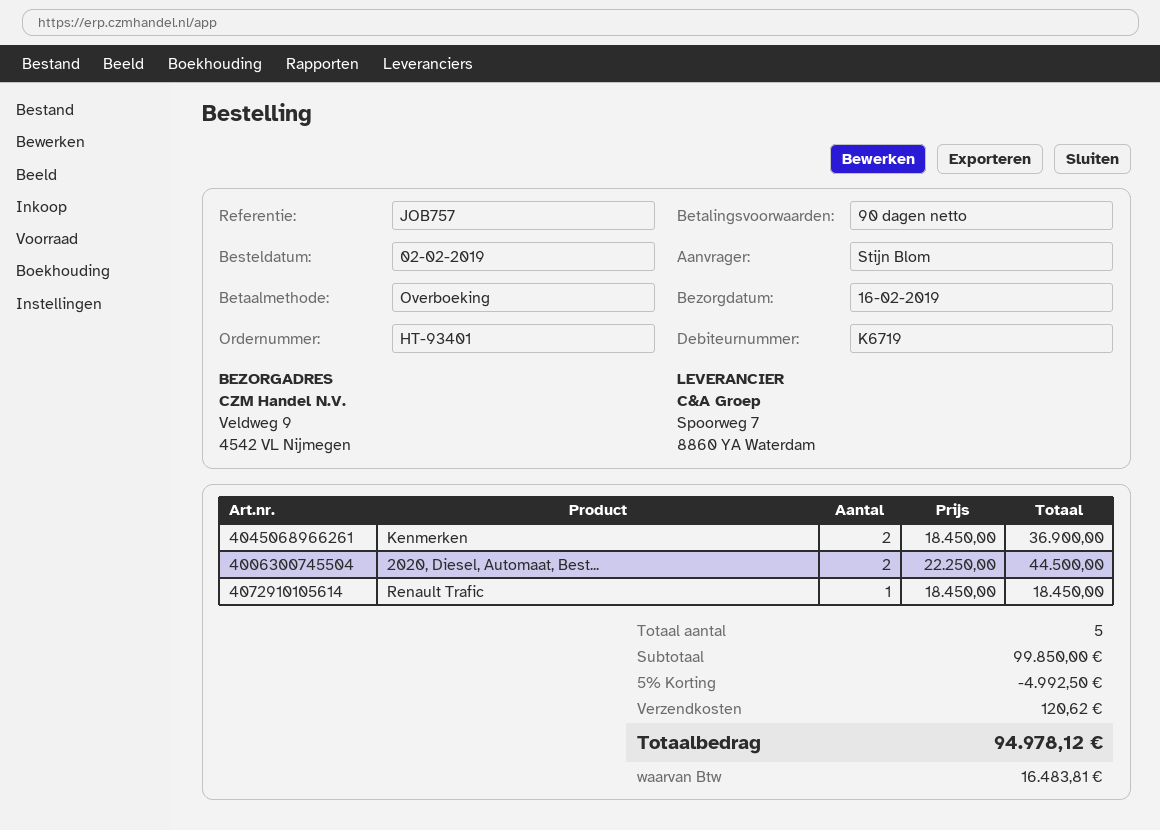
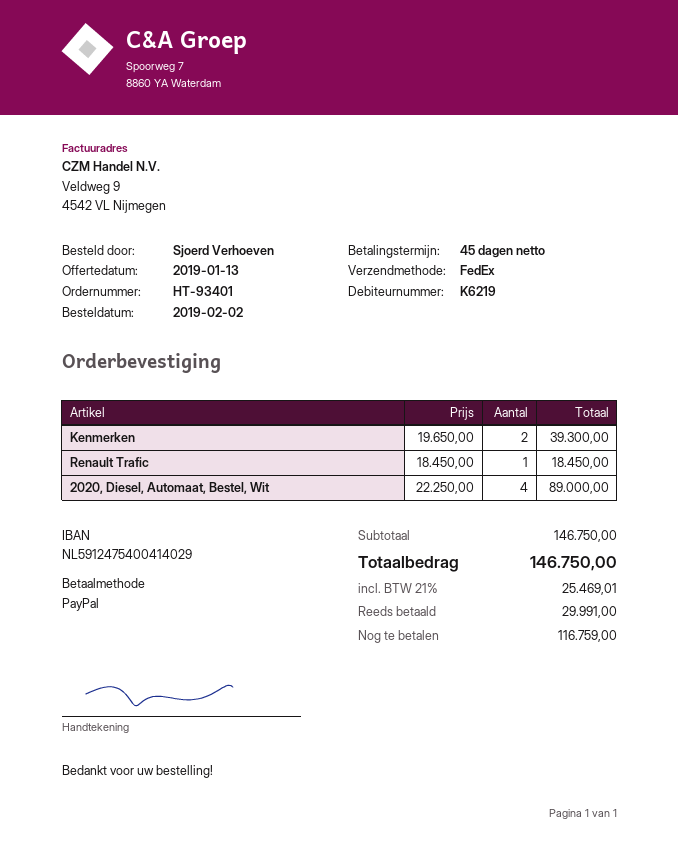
payment terms: 90 days -> 45 days
customer number: K6719 -> K6219
ordered by: Stijn Blom -> Sjoerd Verhoeven
payment method: bank transfer -> PayPal
Kenmerken: 2 x 18450.00 = 36900.00 -> 2 x 19650.00 = 39300.00
2020, Diesel, Automaat, Best...: 2 x 22250.00 = 44500.00 -> 4 x 22250.00 = 89000.00
subtotal: 99850.00 -> 146750.00
discount: 5% = 4992.50 -> none
shipping: 120.62 -> none
tax: 16483.81 -> 25469.01
total: 94978.12 -> 146750.00

